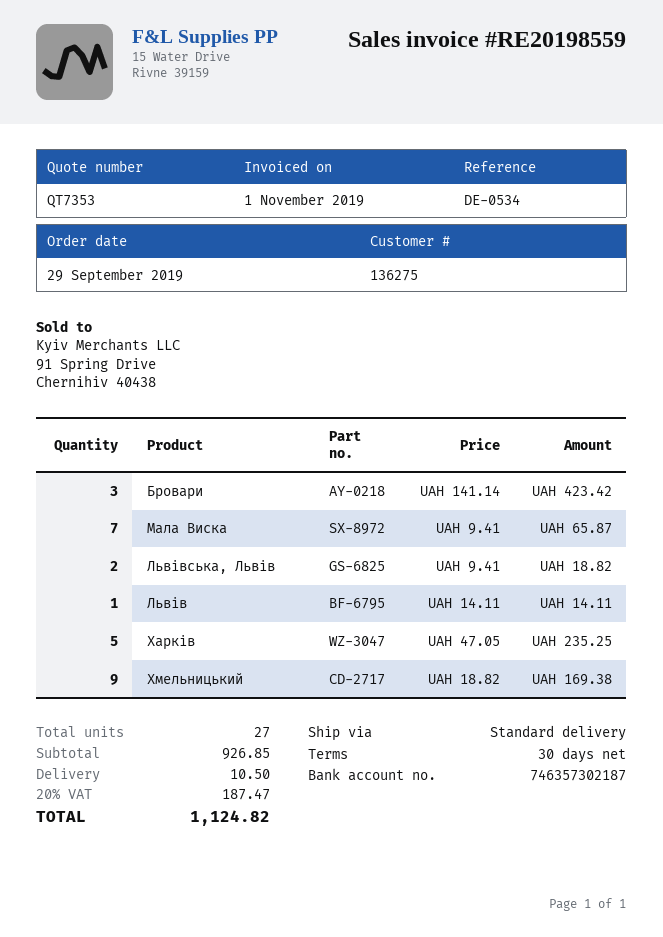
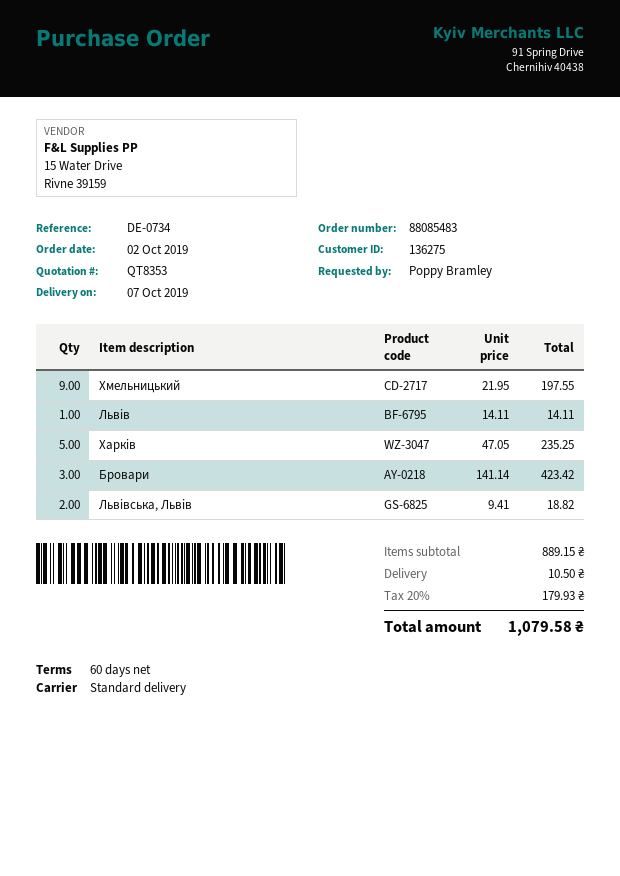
quote number: QT7353 -> QT8353
order date: 2019-09-29 -> 2019-10-02
payment terms: 30 days -> 60 days
reference: DE-0534 -> DE-0734
Мала Виска: 7 x 9.41 = 65.87 -> none
Хмельницький: 9 x 18.82 = 169.38 -> 9 x 21.95 = 197.55
subtotal: 926.85 -> 889.15
tax: 20% = 187.47 -> 20% = 179.93
total: 1124.82 -> 1079.58

